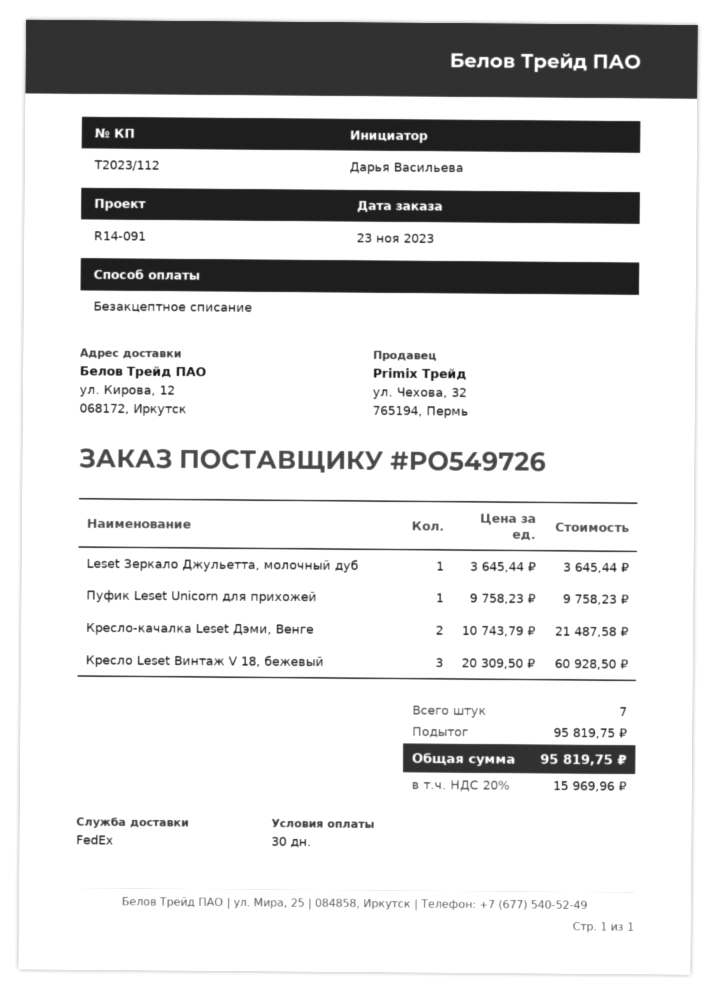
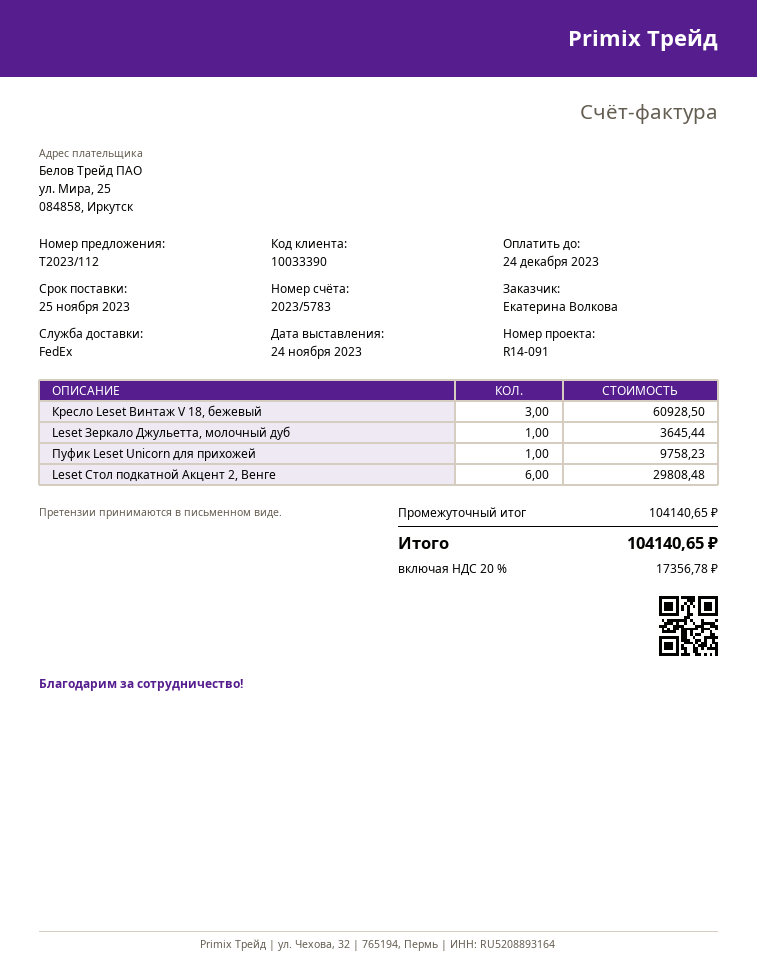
ordered by: Дарья Васильева -> Екатерина Волкова
Кресло-качалка Leset Дэми, Венге: 2 for 21487.58 -> none
Leset Стол подкатной Акцент 2, Венге: none -> 6 for 29808.48
subtotal: 95819.75 -> 104140.65
tax: 20% = 15969.96 -> 20% = 17356.78
total: 95819.75 -> 104140.65

